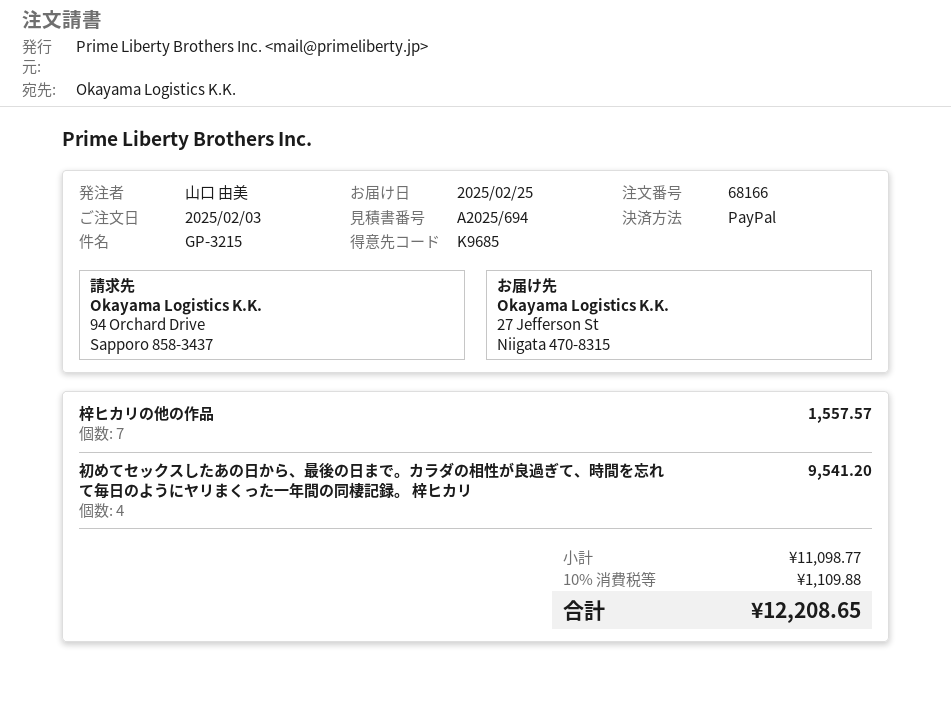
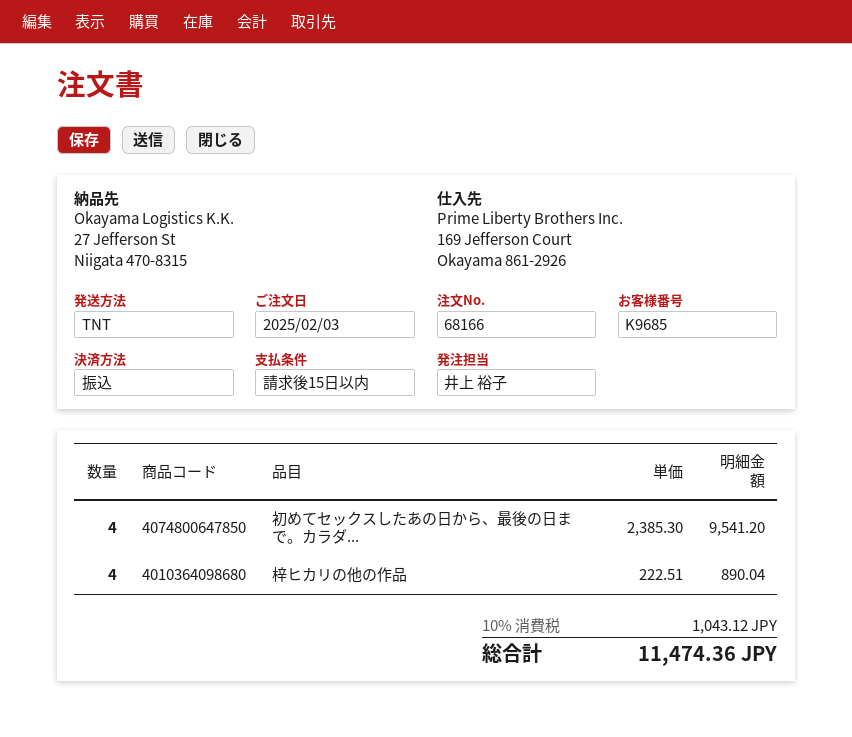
ordered by: 山口 由美 -> 井上 裕子
payment method: PayPal -> bank transfer
梓ヒカリの他の作品: 7 for 1557.57 -> 4 for 890.04
tax: 10% = 1109.88 -> 10% = 1043.12
total: 12208.65 -> 11474.36

